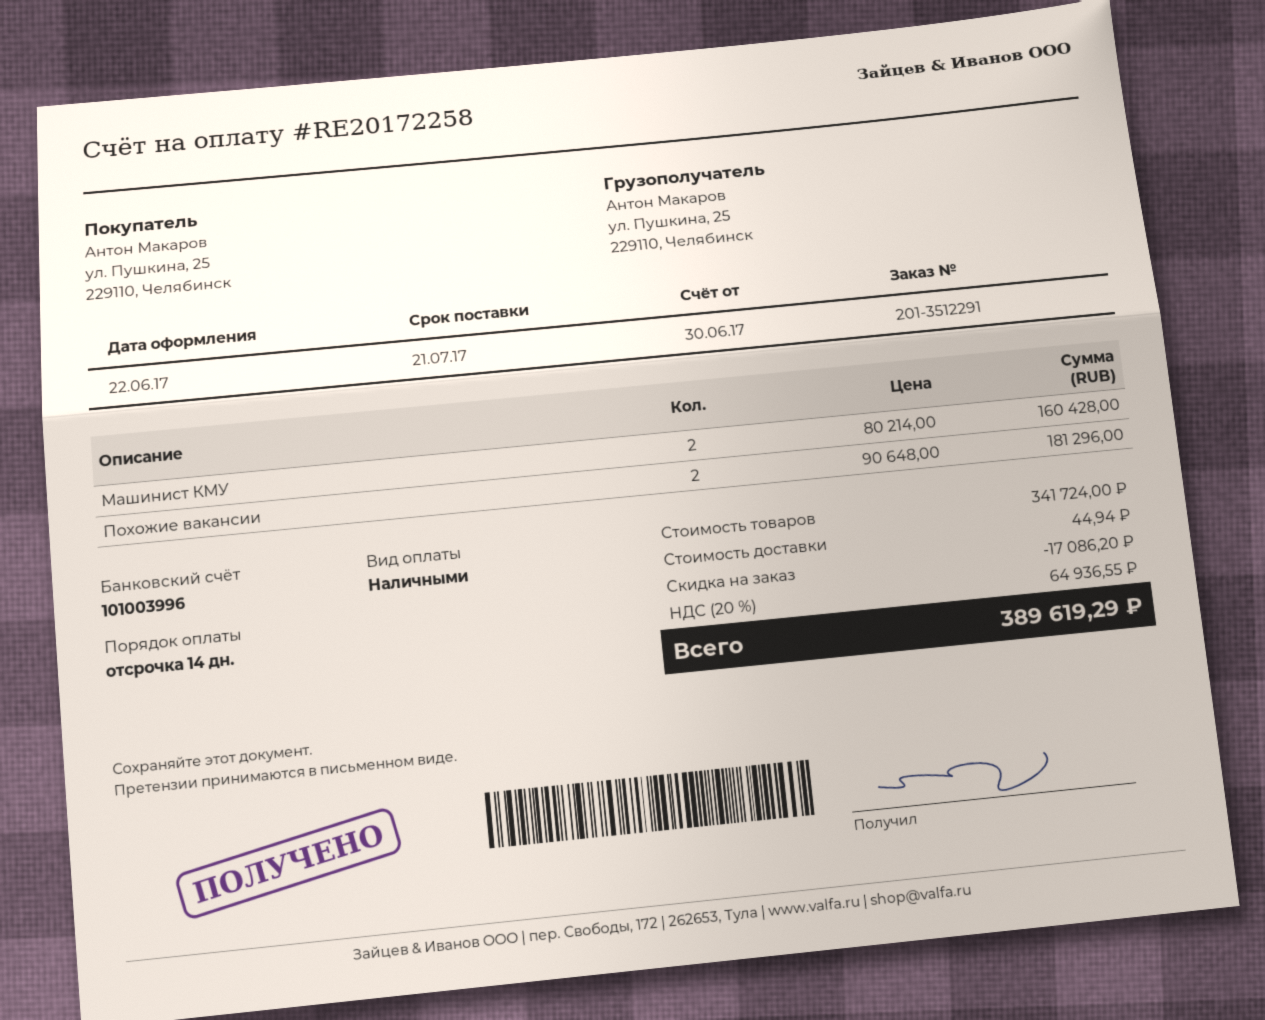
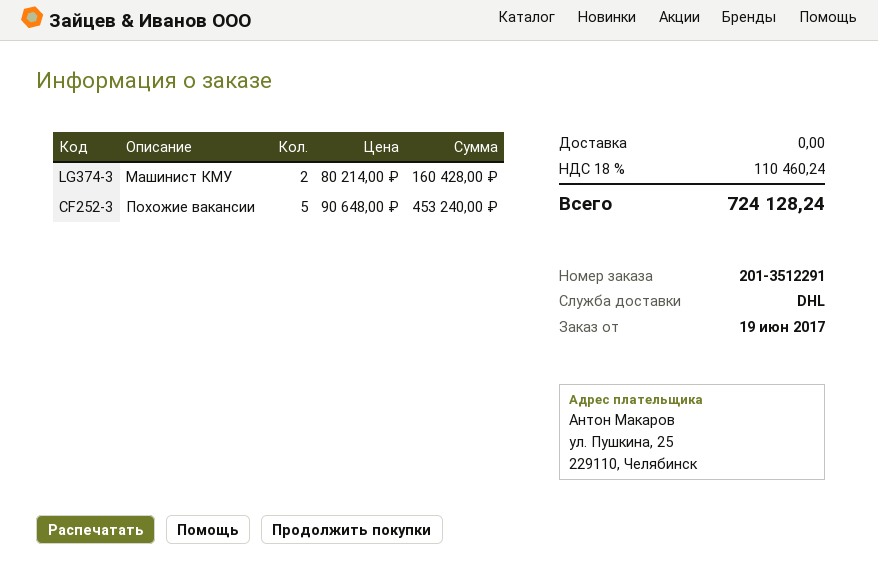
order date: 2017-06-22 -> 2017-06-19
Похожие вакансии: 2 x 90648.00 = 181296.00 -> 5 x 90648.00 = 453240.00
discount: 17086.20 -> none
shipping: 44.94 -> 0.00
tax: 20% = 64936.55 -> 18% = 110460.24
total: 389619.29 -> 724128.24

